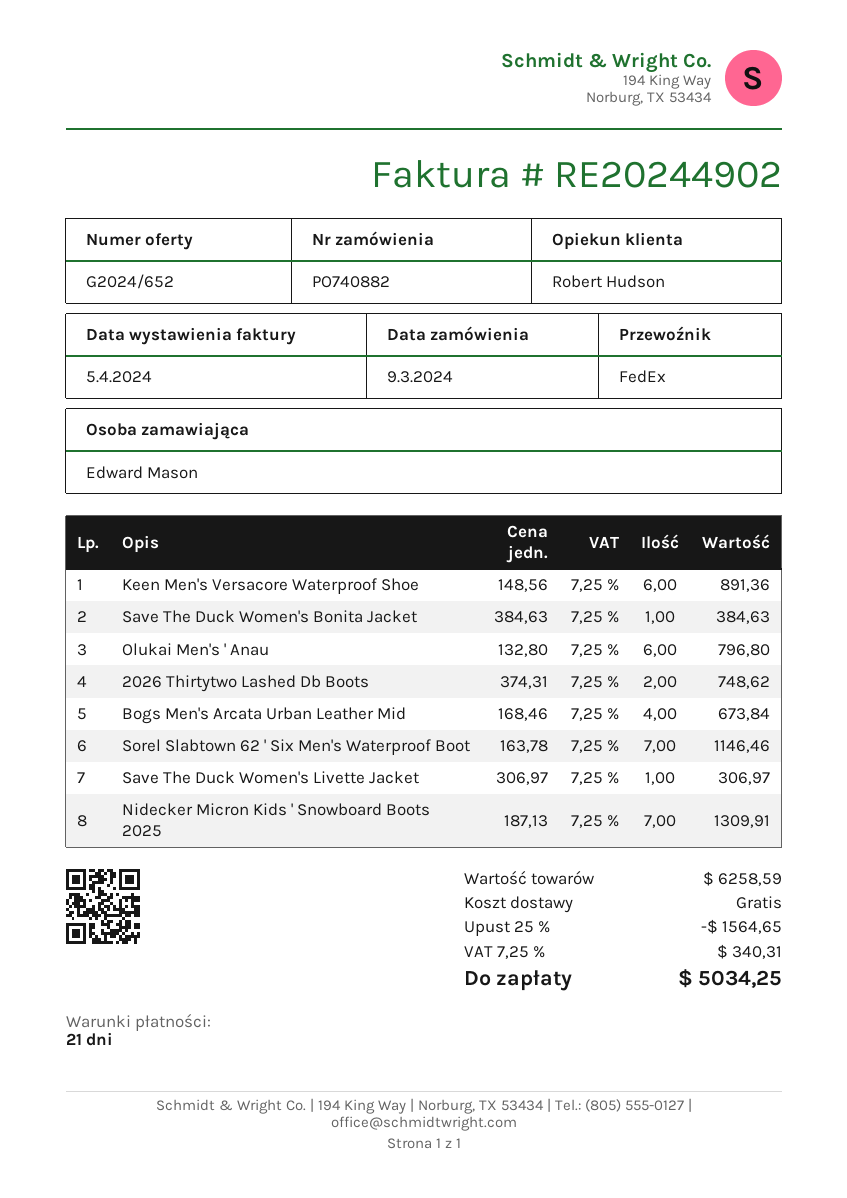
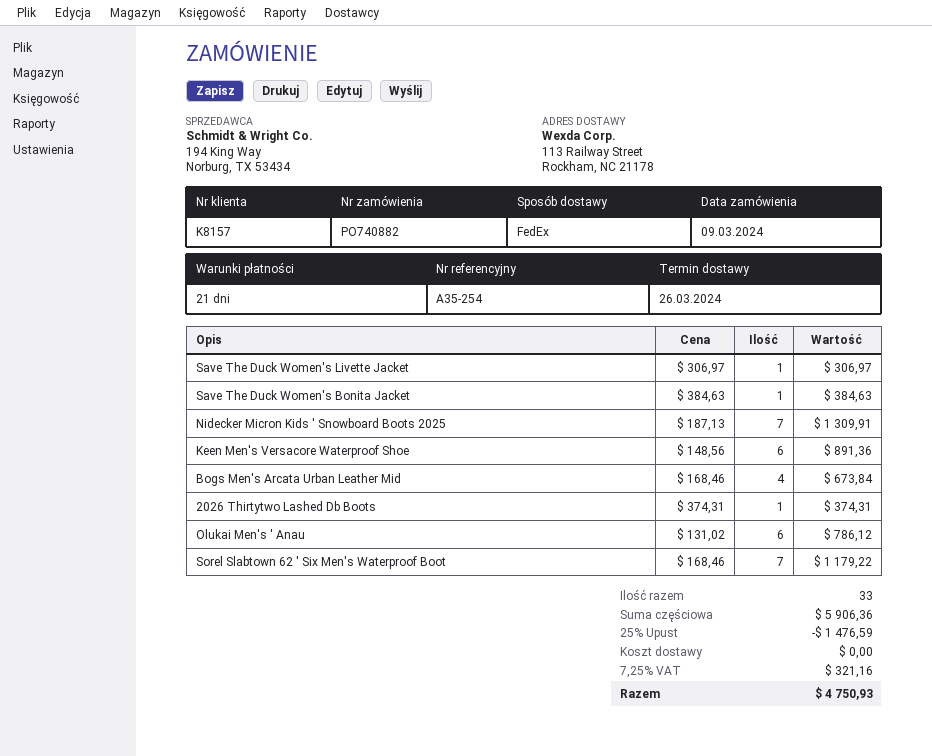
Olukai Men's ' Anau: 6 x 132.80 = 796.80 -> 6 x 131.02 = 786.12
2026 Thirtytwo Lashed Db Boots: 2 x 374.31 = 748.62 -> 1 x 374.31 = 374.31
Sorel Slabtown 62 ' Six Men's Waterproof Boot: 7 x 163.78 = 1146.46 -> 7 x 168.46 = 1179.22
subtotal: 6258.59 -> 5906.36
discount: 25% = 1564.65 -> 25% = 1476.59
tax: 7.25% = 340.31 -> 7.25% = 321.16
total: 5034.25 -> 4750.93

